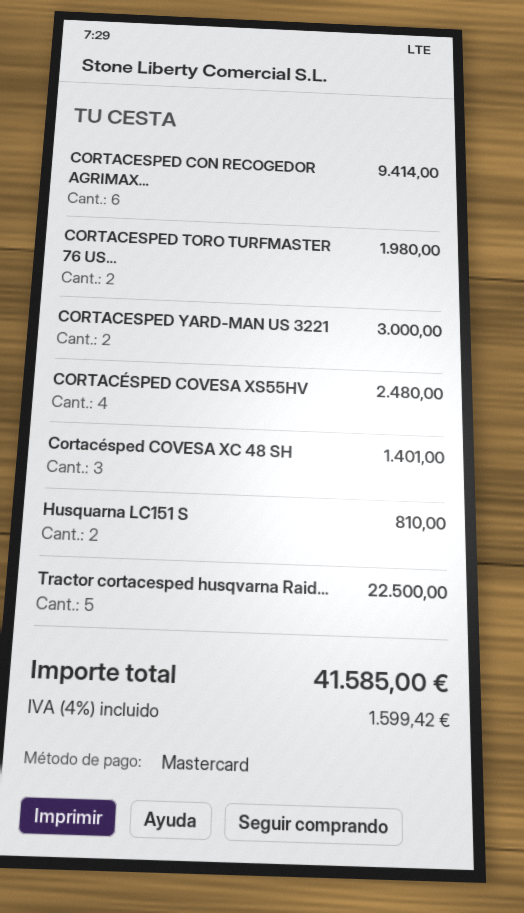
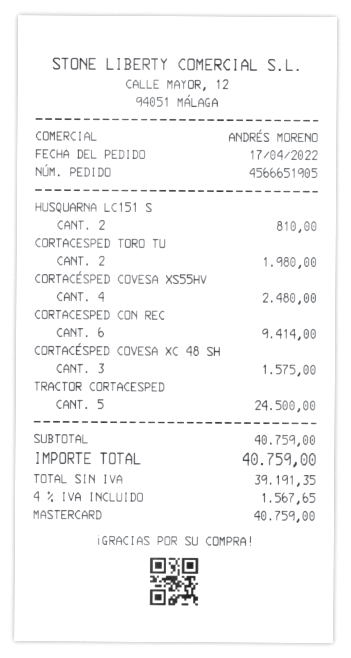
CORTACESPED YARD-MAN US 3221: 2 for 3000.00 -> none
Cortacésped COVESA XC 48 SH: 3 for 1401.00 -> 3 for 1575.00
Tractor cortacesped husqvarna Raid...: 5 for 22500.00 -> 5 for 24500.00
tax: 4% = 1599.42 -> 4% = 1567.65
total: 41585.00 -> 40759.00

